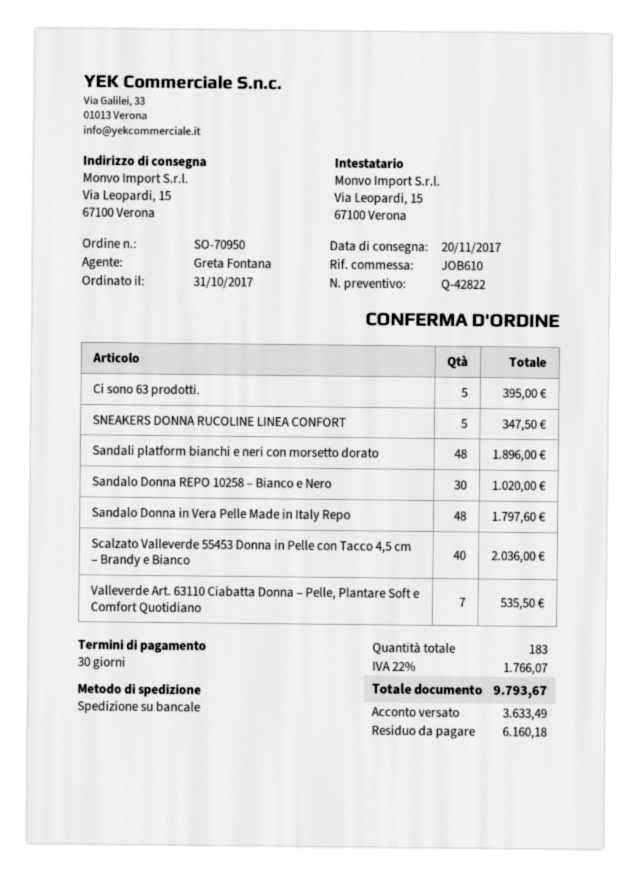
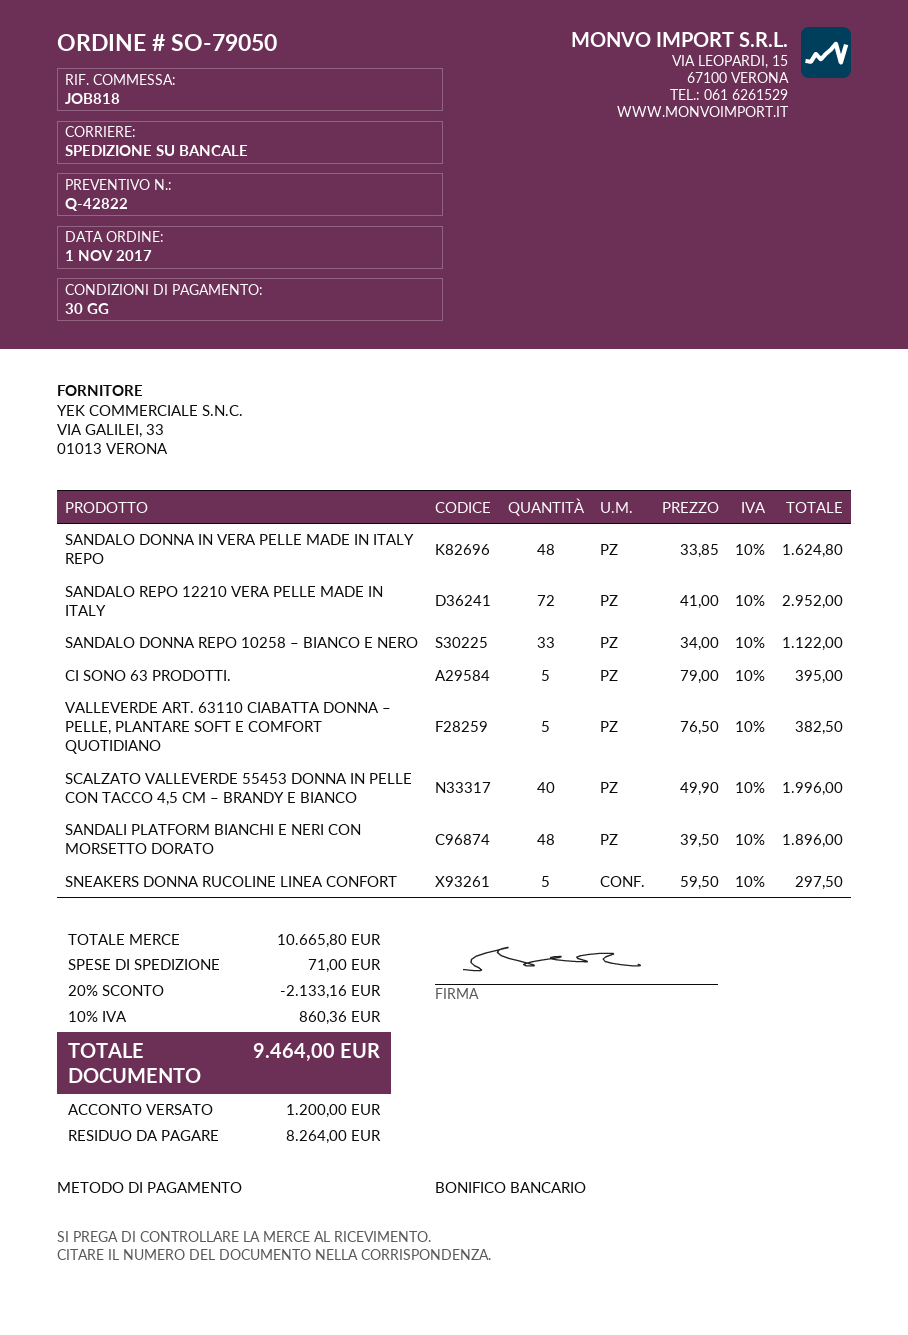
order number: SO-70950 -> SO-79050
order date: 2017-10-31 -> 2017-11-01
reference: JOB610 -> JOB818
SNEAKERS DONNA RUCOLINE LINEA CONFORT: 5 for 347.50 -> 5 for 297.50
Sandalo Donna REPO 10258 – Bianco e Nero: 30 for 1020.00 -> 33 for 1122.00
Sandalo Donna in Vera Pelle Made in Italy Repo: 48 for 1797.60 -> 48 for 1624.80
Scalzato Valleverde 55453 Donna in Pelle con Tacco 4,5 cm – Brandy e Bianco: 40 for 2036.00 -> 40 for 1996.00
Valleverde Art. 63110 Ciabatta Donna – Pelle, Plantare Soft e Comfort Quotidiano: 7 for 535.50 -> 5 for 382.50
SANDALO REPO 12210 VERA PELLE MADE IN ITALY: none -> 72 for 2952.00
discount: none -> 20% = 2133.16
shipping: none -> 71.00
tax: 22% = 1766.07 -> 10% = 860.36
total: 9793.67 -> 9464.00
deposit: 3633.49 -> 1200.00
balance: 6160.18 -> 8264.00

